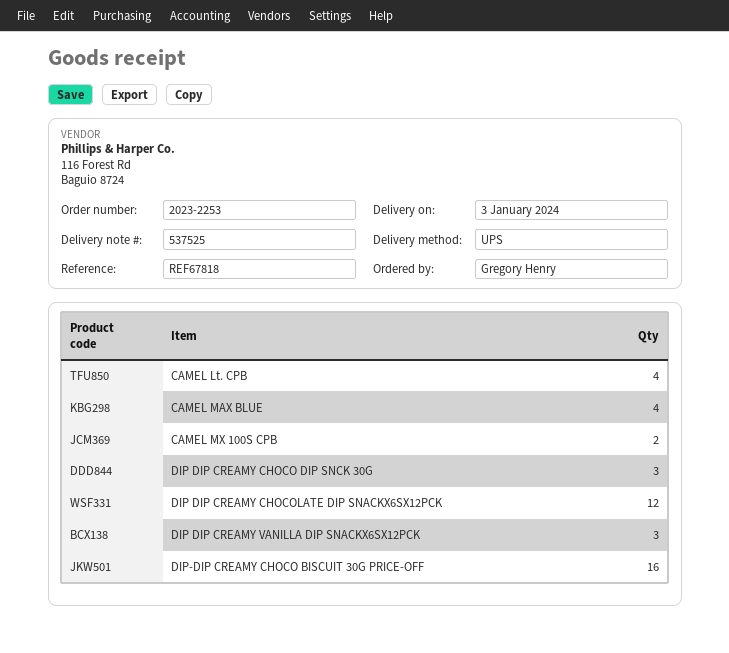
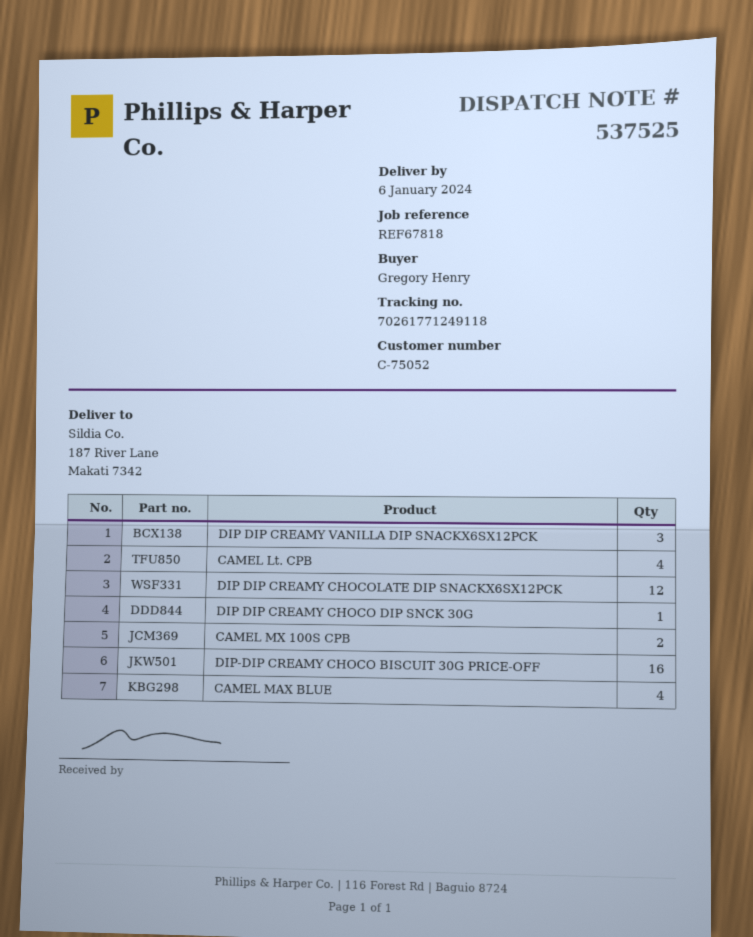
delivery date: 2024-01-03 -> 2024-01-06
DIP DIP CREAMY CHOCO DIP SNCK 30G: 3 -> 1

